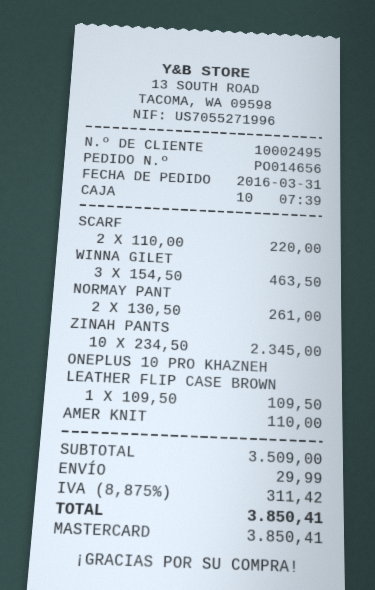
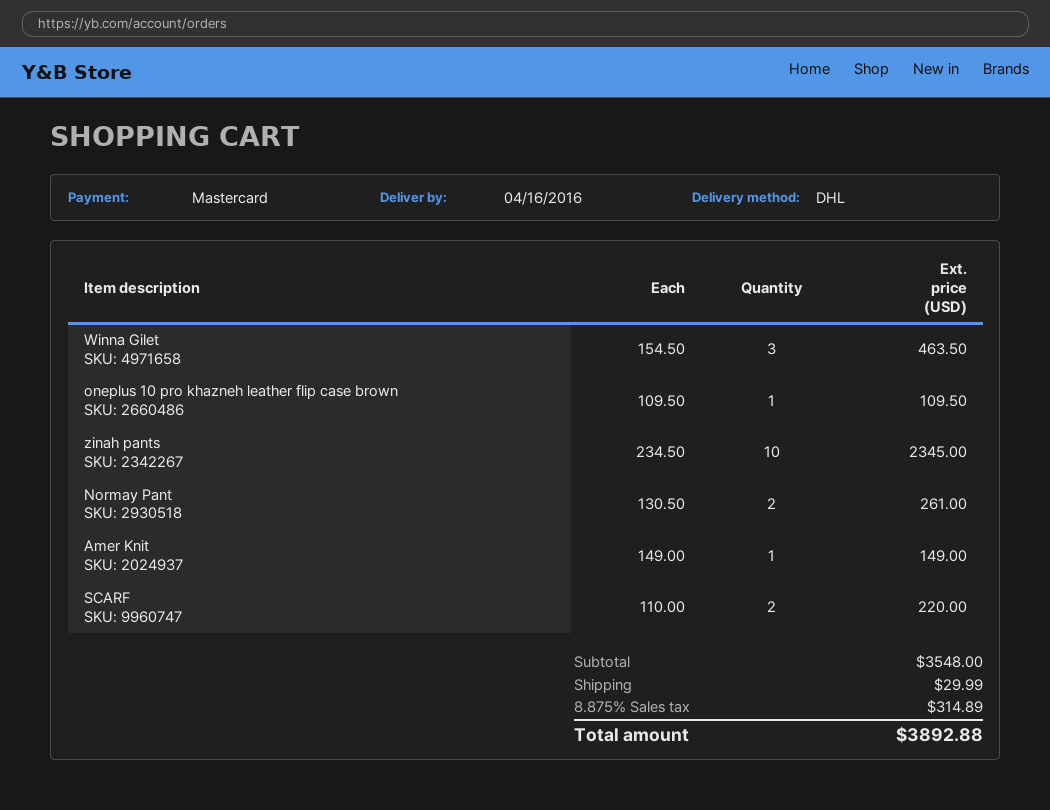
AMER KNIT: 1 x 110.00 = 110.00 -> 1 x 149.00 = 149.00
subtotal: 3509.00 -> 3548.00
tax: 8.875% = 311.42 -> 8.875% = 314.89
total: 3850.41 -> 3892.88

